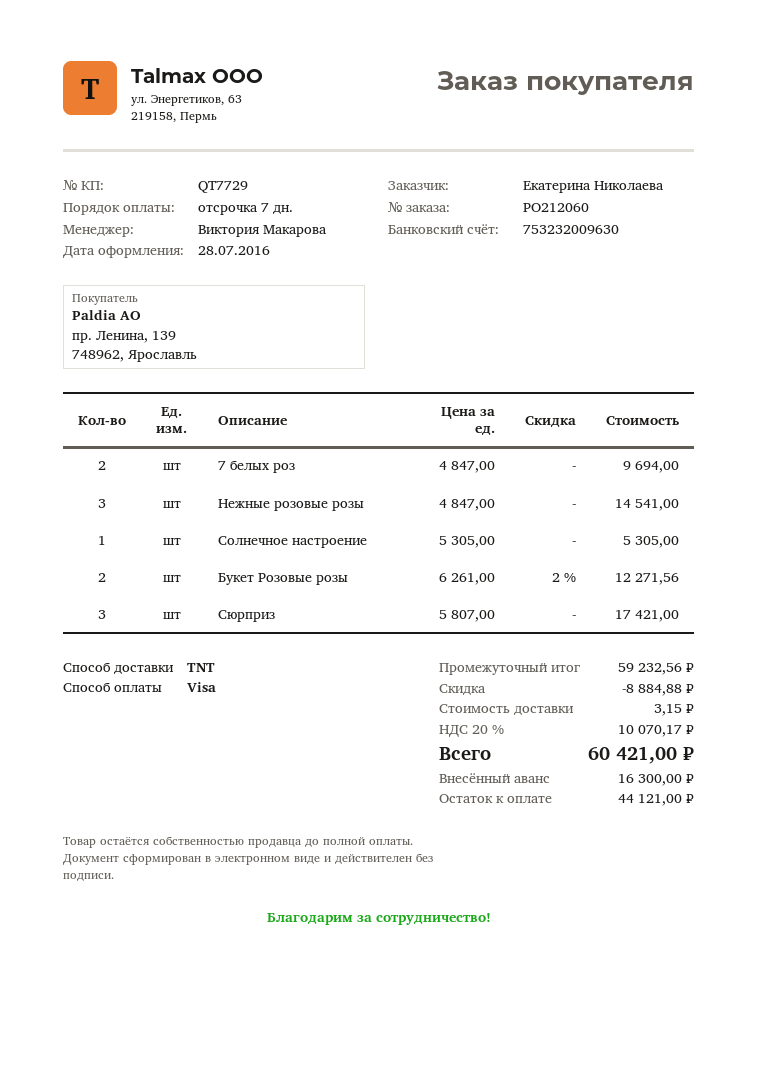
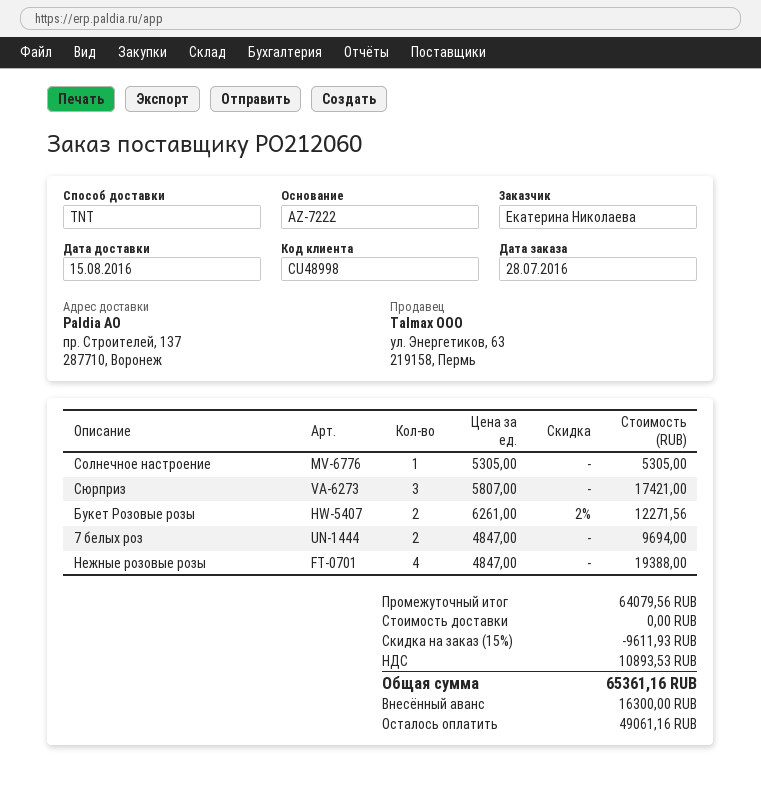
Нежные розовые розы: 3 x 4847.00 = 14541.00 -> 4 x 4847.00 = 19388.00
subtotal: 59232.56 -> 64079.56
discount: 8884.88 -> 9611.93
shipping: 3.15 -> 0.00
tax: 10070.17 -> 10893.53
total: 60421.00 -> 65361.16
balance: 44121.00 -> 49061.16

